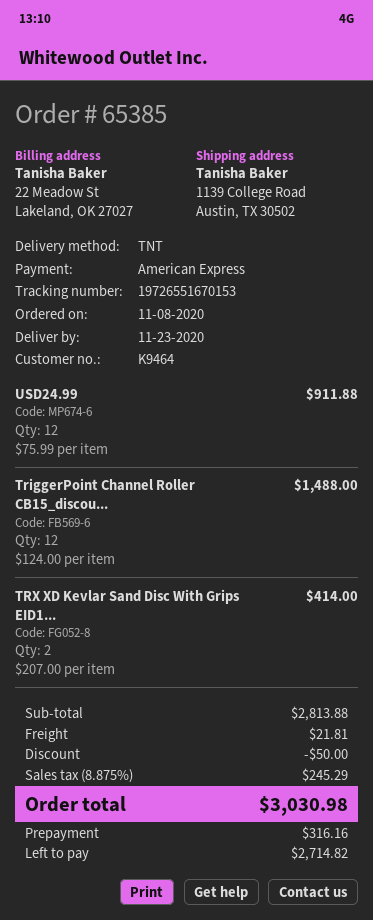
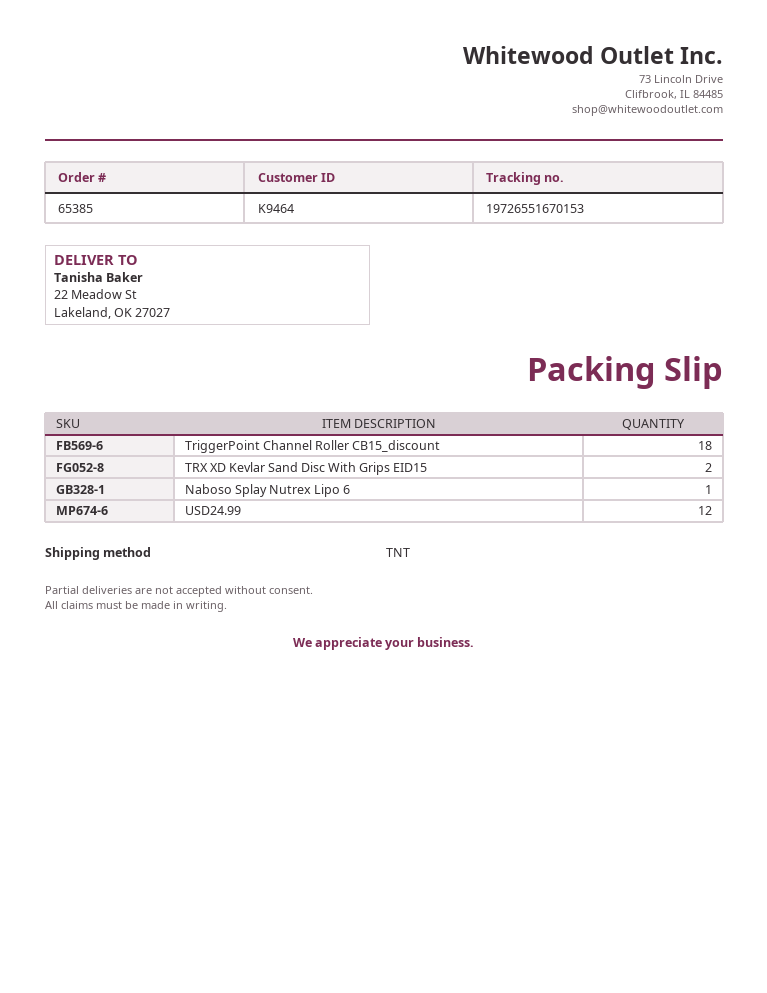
ship to: 1139 College Road, Austin, TX 30502 -> 22 Meadow St, Lakeland, OK 27027
TriggerPoint Channel Roller CB15_discou...: 12 -> 18
Naboso Splay Nutrex Lipo 6: none -> 1

